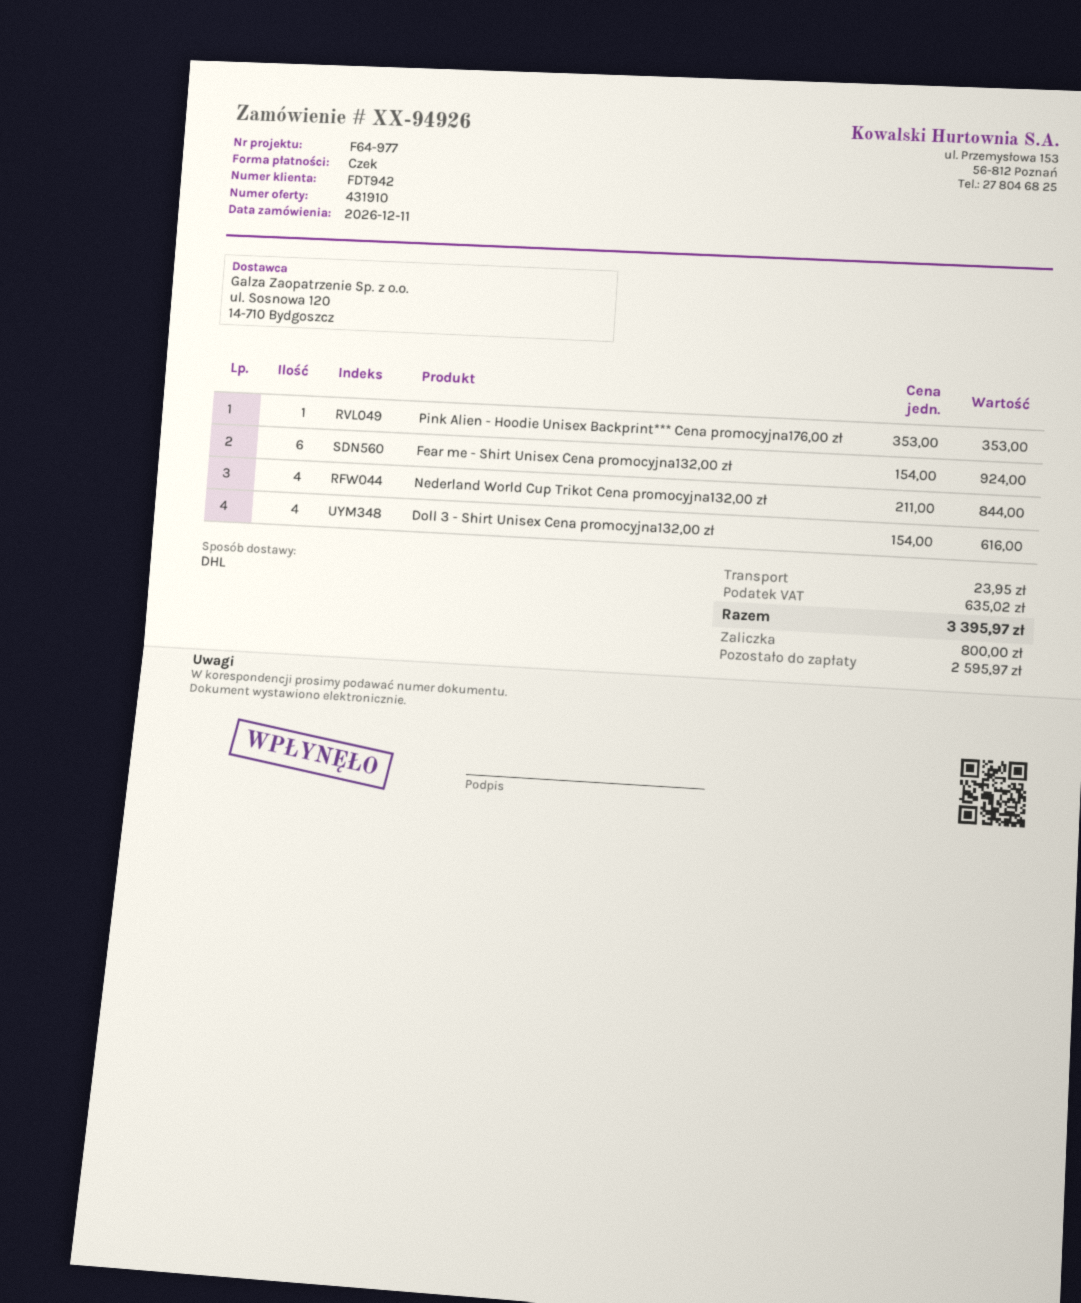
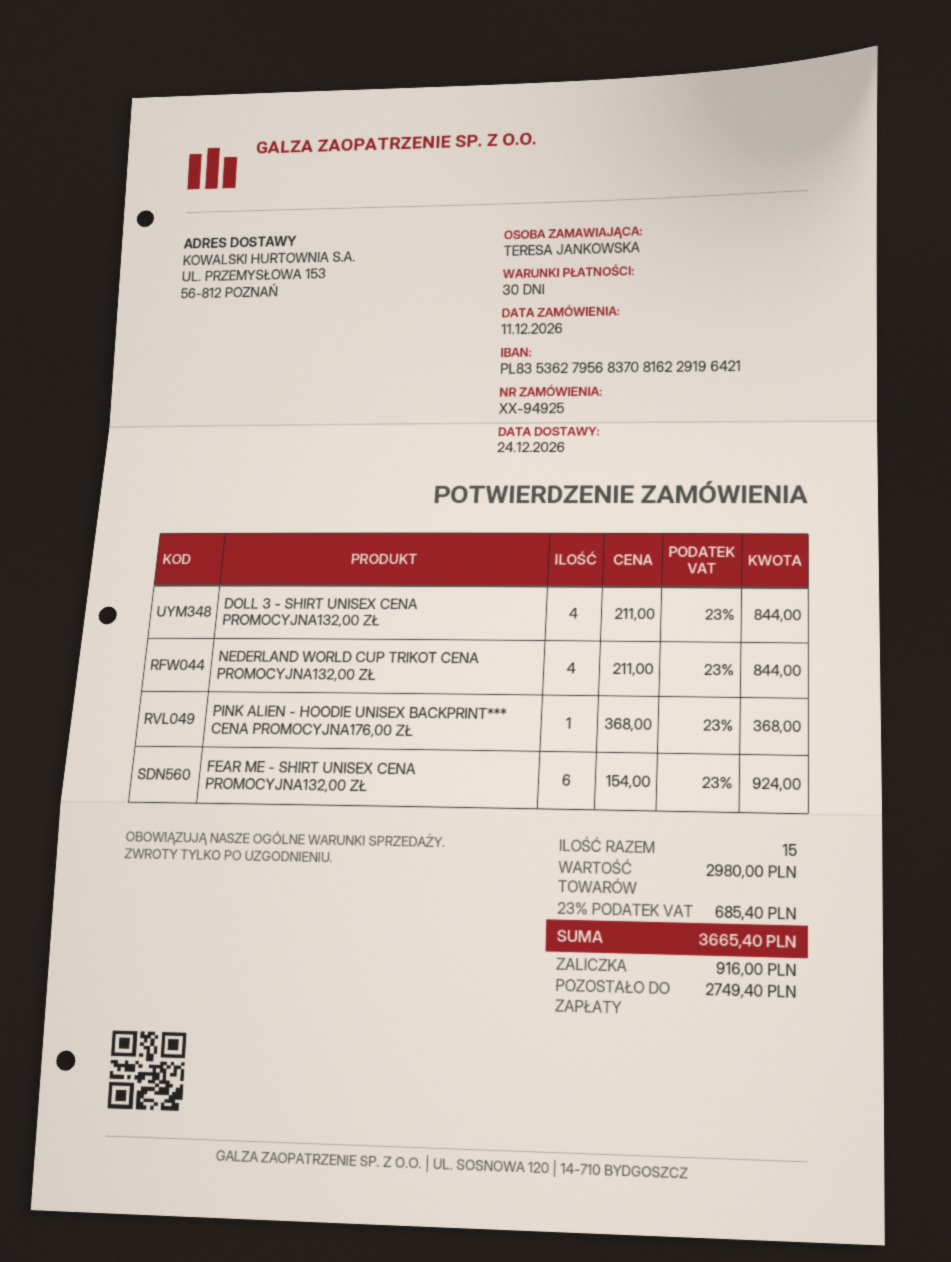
order number: XX-94926 -> XX-94925
Pink Alien - Hoodie Unisex Backprint*** Cena promocyjna176,00 zł: 1 x 353.00 = 353.00 -> 1 x 368.00 = 368.00
Doll 3 - Shirt Unisex Cena promocyjna132,00 zł: 4 x 154.00 = 616.00 -> 4 x 211.00 = 844.00
shipping: 23.95 -> none
tax: 635.02 -> 685.40
total: 3395.97 -> 3665.40
deposit: 800.00 -> 916.00
balance: 2595.97 -> 2749.40

